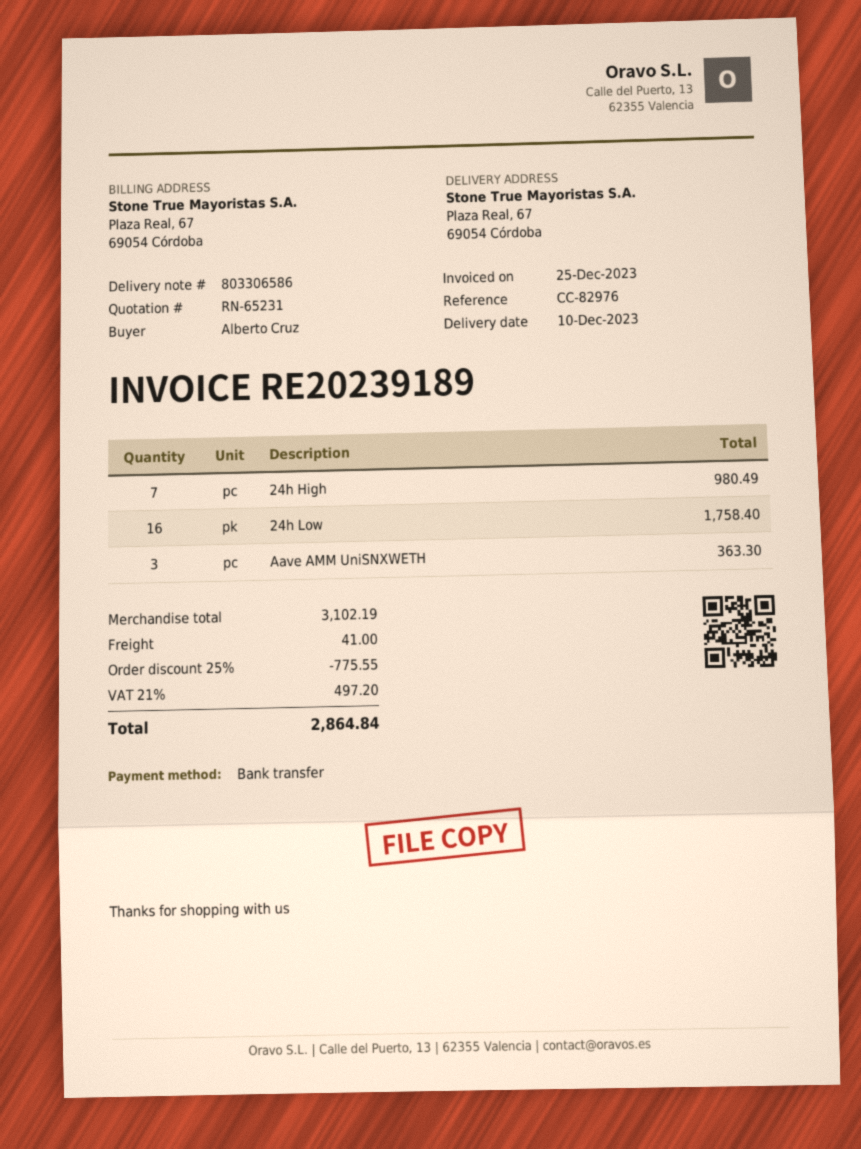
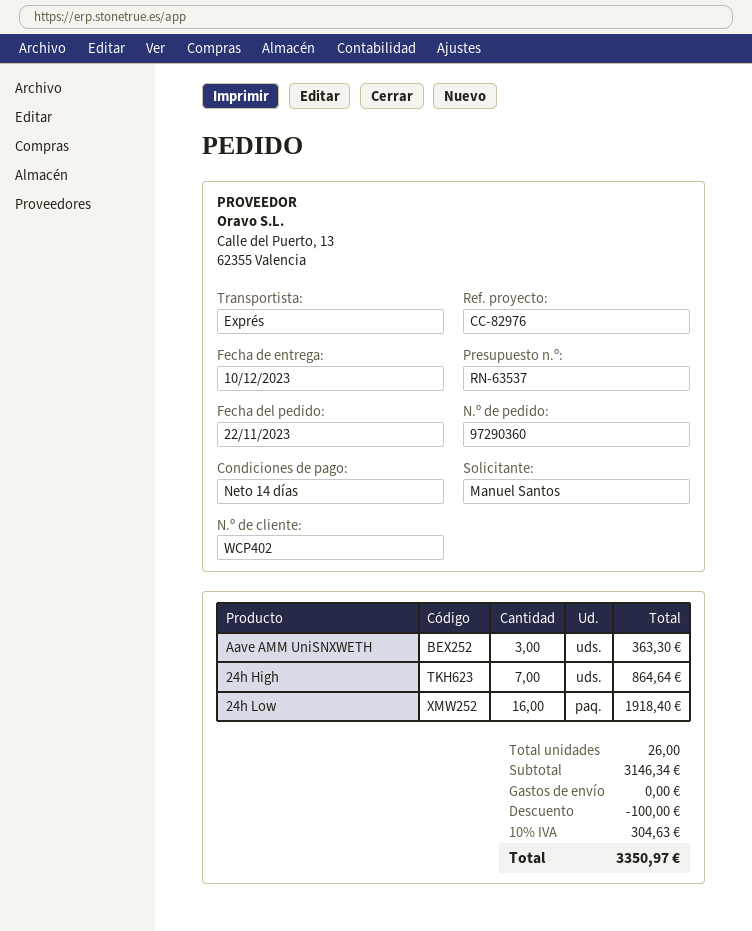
quote number: RN-65231 -> RN-63537
ordered by: Alberto Cruz -> Manuel Santos
24h High: 7 for 980.49 -> 7 for 864.64
24h Low: 16 for 1758.40 -> 16 for 1918.40
subtotal: 3102.19 -> 3146.34
discount: 775.55 -> 100.00
shipping: 41.00 -> 0.00
tax: 21% = 497.20 -> 10% = 304.63
total: 2864.84 -> 3350.97

